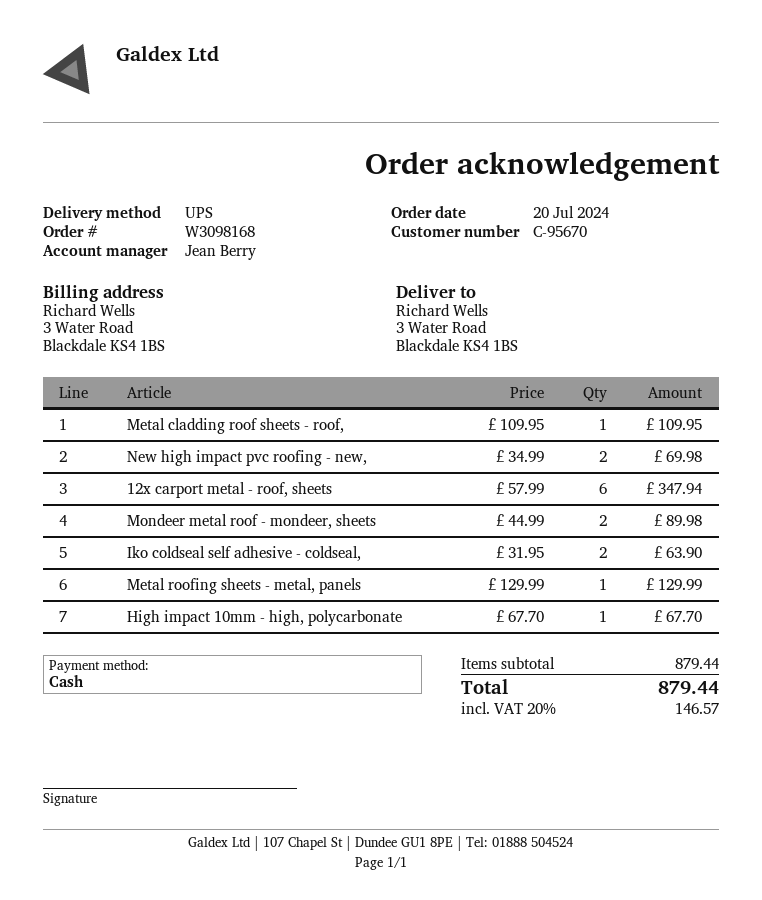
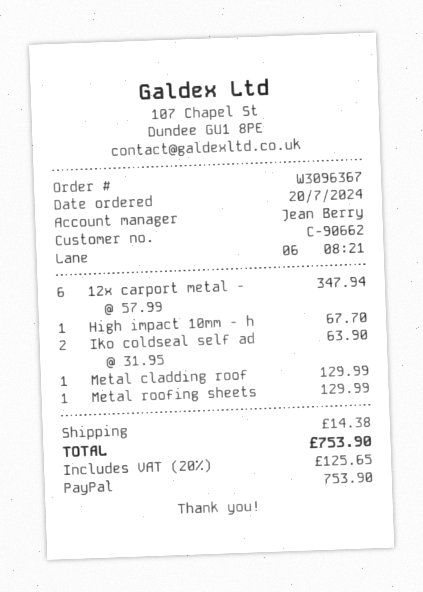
order number: W3098168 -> W3096367
customer number: C-95670 -> C-90662
payment method: cash -> PayPal
Metal cladding roof sheets - roof,: 1 x 109.95 = 109.95 -> 1 x 129.99 = 129.99
New high impact pvc roofing - new,: 2 x 34.99 = 69.98 -> none
Mondeer metal roof - mondeer, sheets: 2 x 44.99 = 89.98 -> none
shipping: none -> 14.38
tax: 20% = 146.57 -> 20% = 125.65
total: 879.44 -> 753.90

